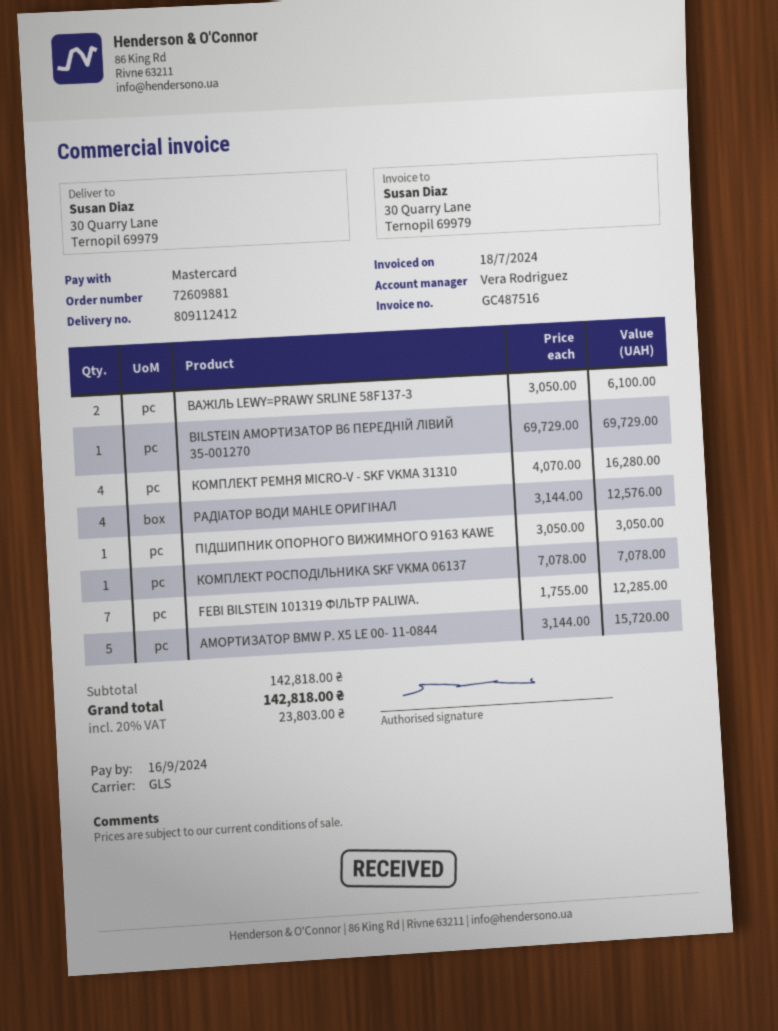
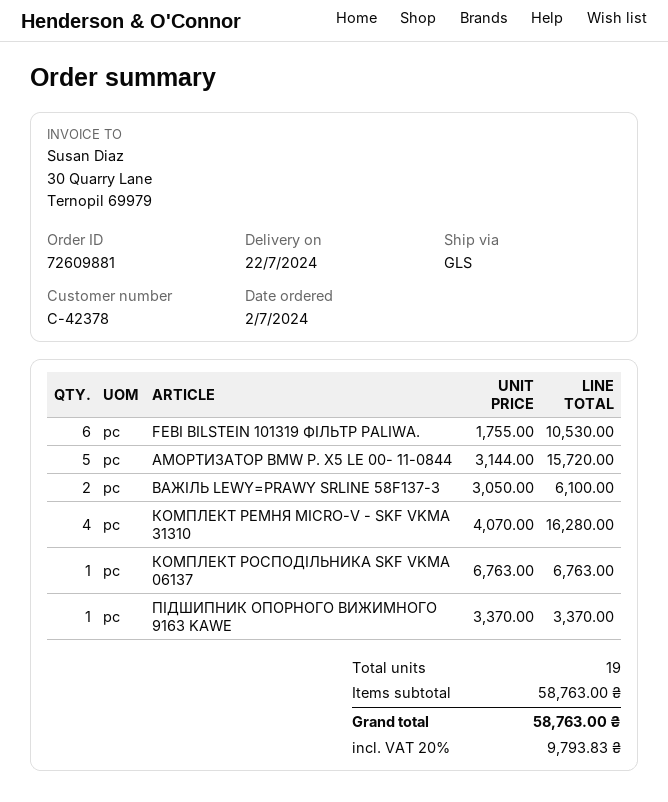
BILSTEIN АМОРТИЗАТОР B6 ПЕРЕДНІЙ ЛІВИЙ 35-001270: 1 x 69729.00 = 69729.00 -> none
РАДІАТОР ВОДИ MAHLE ОРИГІНАЛ: 4 x 3144.00 = 12576.00 -> none
ПІДШИПНИК ОПОРНОГО ВИЖИМНОГО 9163 KAWE: 1 x 3050.00 = 3050.00 -> 1 x 3370.00 = 3370.00
КОМПЛЕКТ РОСПОДІЛЬНИКА SKF VKMA 06137: 1 x 7078.00 = 7078.00 -> 1 x 6763.00 = 6763.00
FEBI BILSTEIN 101319 ФІЛЬТР PALIWA.: 7 x 1755.00 = 12285.00 -> 6 x 1755.00 = 10530.00
subtotal: 142818.00 -> 58763.00
tax: 20% = 23803.00 -> 20% = 9793.83
total: 142818.00 -> 58763.00

